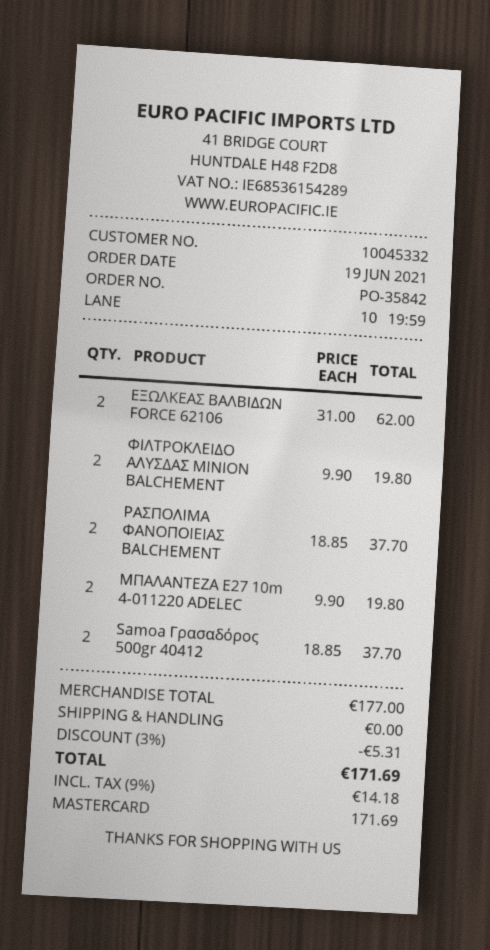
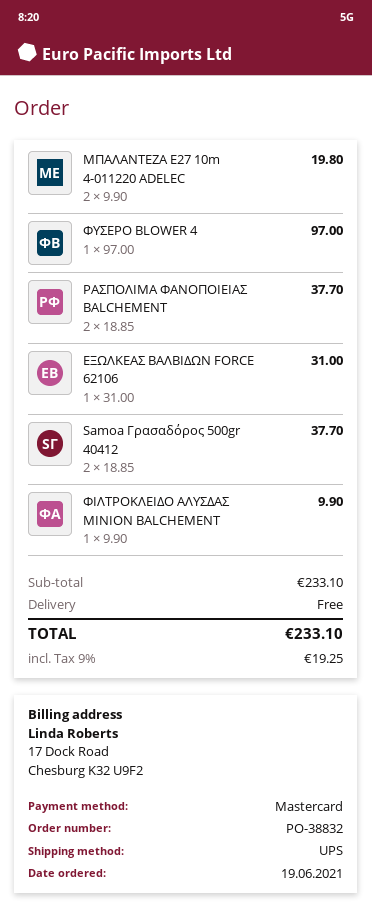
order number: PO-35842 -> PO-38832
ΕΞΩΛΚΕΑΣ ΒΑΛΒΙΔΩΝ FORCE 62106: 2 x 31.00 = 62.00 -> 1 x 31.00 = 31.00
ΦΙΛΤΡΟΚΛΕΙΔΟ ΑΛΥΣΔΑΣ ΜΙΝΙΟΝ BALCHEMENT: 2 x 9.90 = 19.80 -> 1 x 9.90 = 9.90
ΦΥΣΕΡΟ BLOWER 4: none -> 1 x 97.00 = 97.00
subtotal: 177.00 -> 233.10
discount: 3% = 5.31 -> none
tax: 9% = 14.18 -> 9% = 19.25
total: 171.69 -> 233.10

